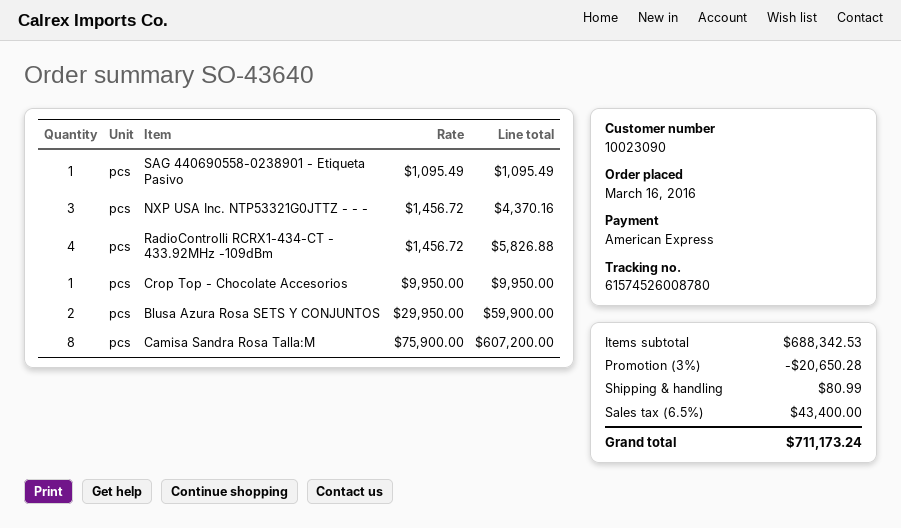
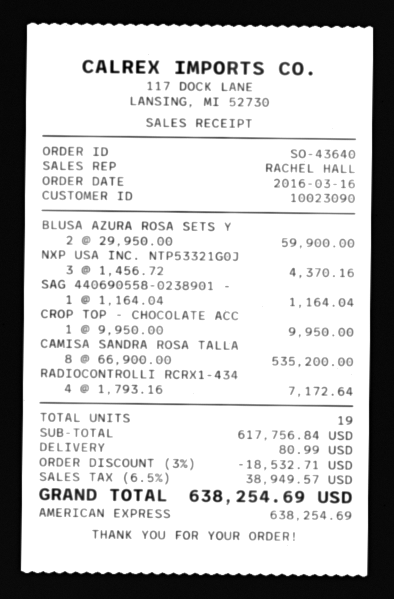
SAG 440690558-0238901 - Etiqueta Pasivo: 1 x 1095.49 = 1095.49 -> 1 x 1164.04 = 1164.04
RadioControlli RCRX1-434-CT - 433.92MHz -109dBm: 4 x 1456.72 = 5826.88 -> 4 x 1793.16 = 7172.64
Camisa Sandra Rosa Talla:M: 8 x 75900.00 = 607200.00 -> 8 x 66900.00 = 535200.00
subtotal: 688342.53 -> 617756.84
discount: 3% = 20650.28 -> 3% = 18532.71
tax: 6.5% = 43400.00 -> 6.5% = 38949.57
total: 711173.24 -> 638254.69

